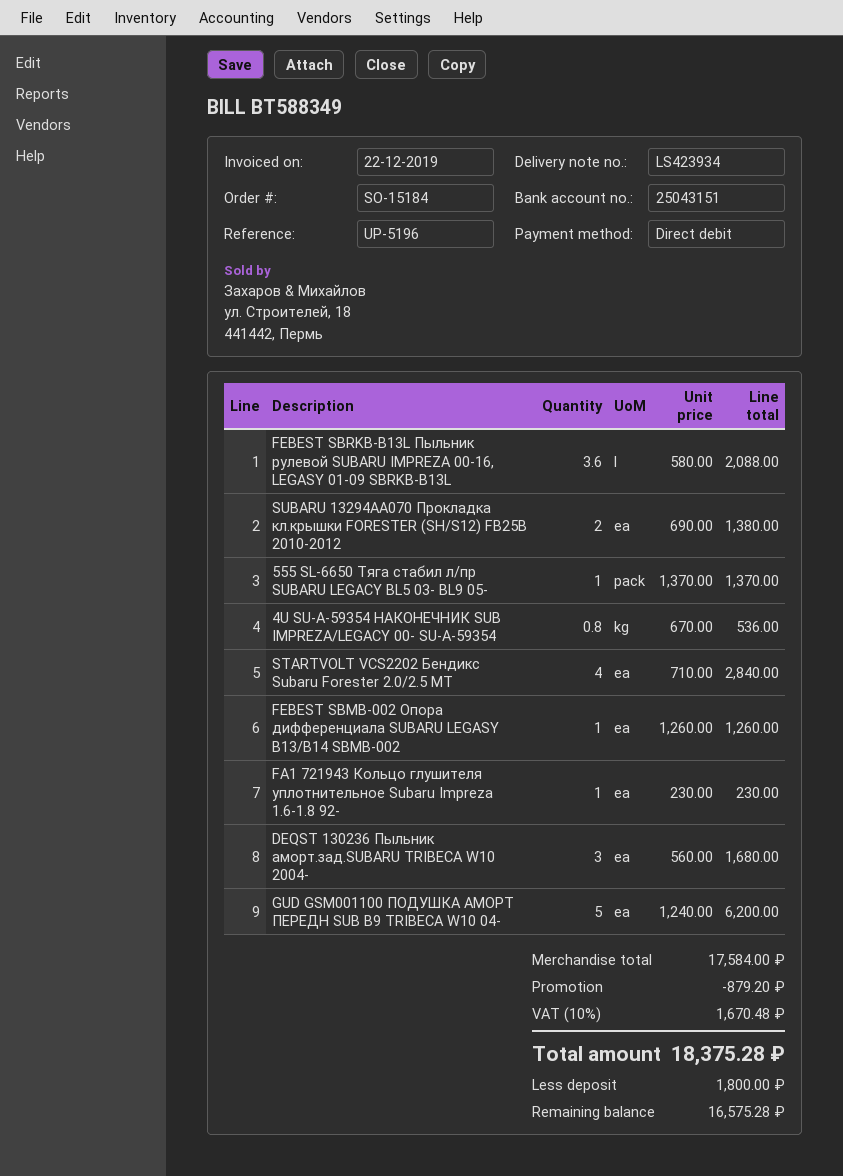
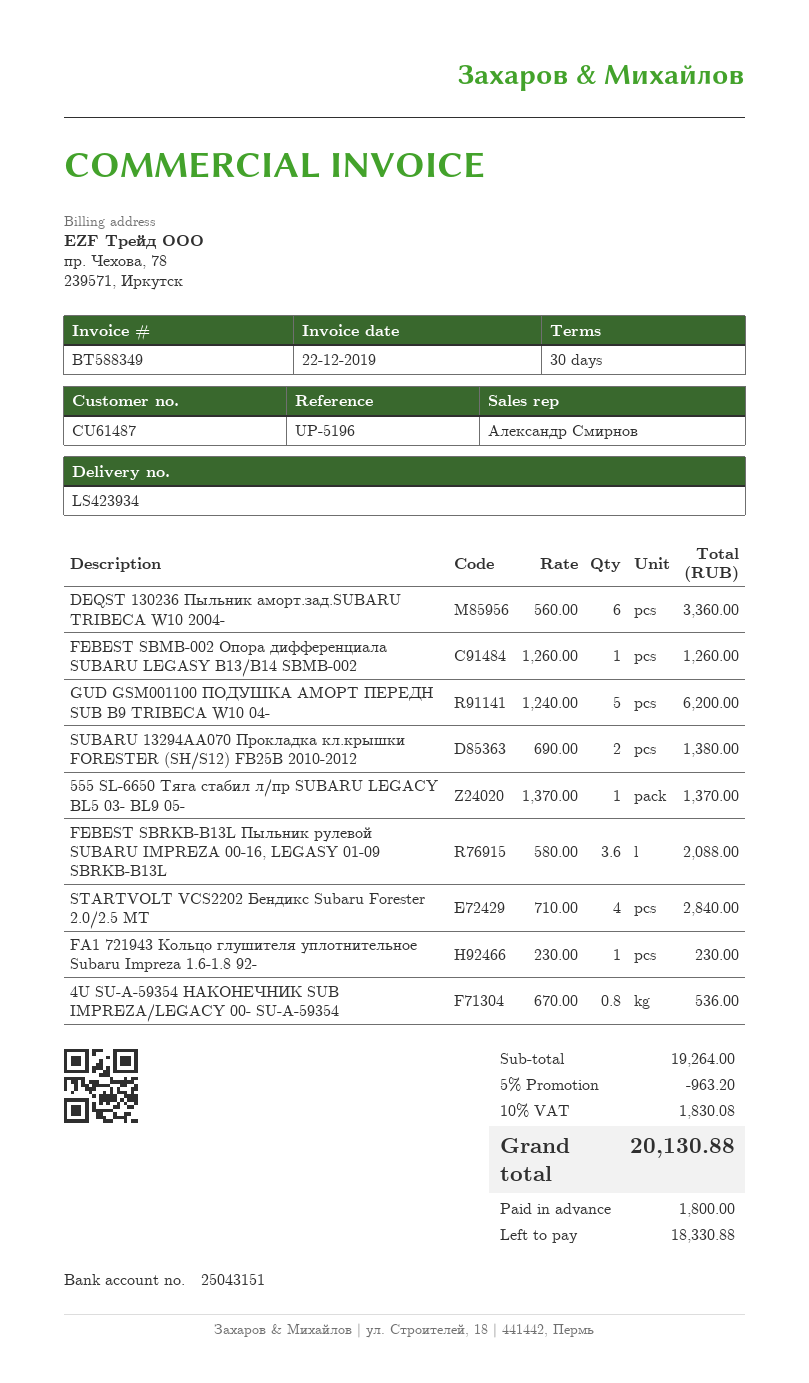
DEQST 130236 Пыльник аморт.зад.SUBARU TRIBECA W10 2004-: 3 x 560.00 = 1680.00 -> 6 x 560.00 = 3360.00
subtotal: 17584.00 -> 19264.00
discount: 879.20 -> 963.20
tax: 10% = 1670.48 -> 10% = 1830.08
total: 18375.28 -> 20130.88
balance: 16575.28 -> 18330.88

